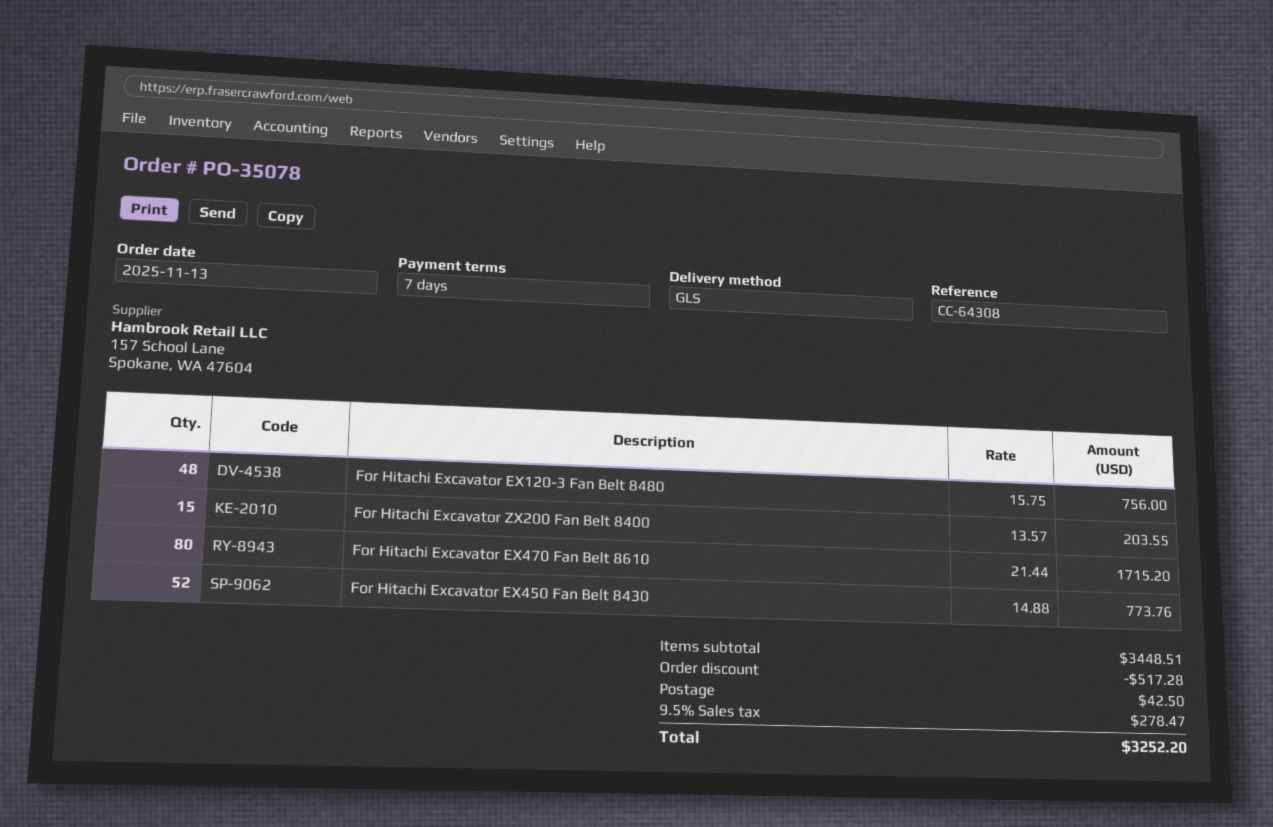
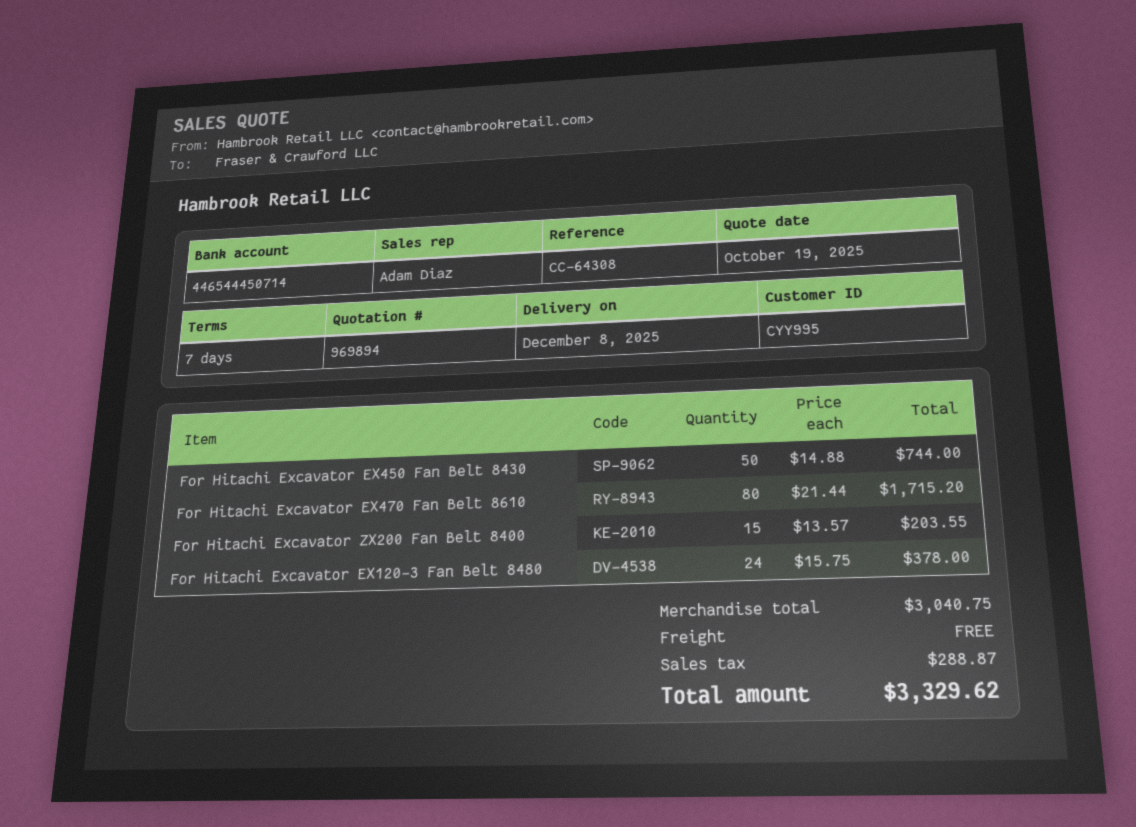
For Hitachi Excavator EX120-3 Fan Belt 8480: 48 x 15.75 = 756.00 -> 24 x 15.75 = 378.00
For Hitachi Excavator EX450 Fan Belt 8430: 52 x 14.88 = 773.76 -> 50 x 14.88 = 744.00
subtotal: 3448.51 -> 3040.75
discount: 517.28 -> none
shipping: 42.50 -> 0.00
tax: 278.47 -> 288.87
total: 3252.20 -> 3329.62

